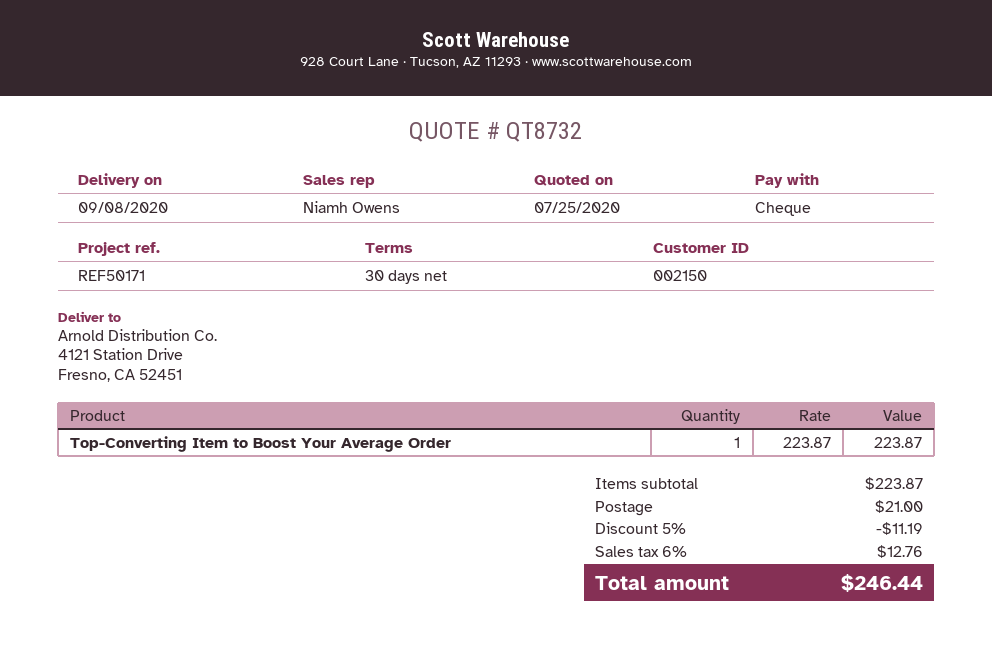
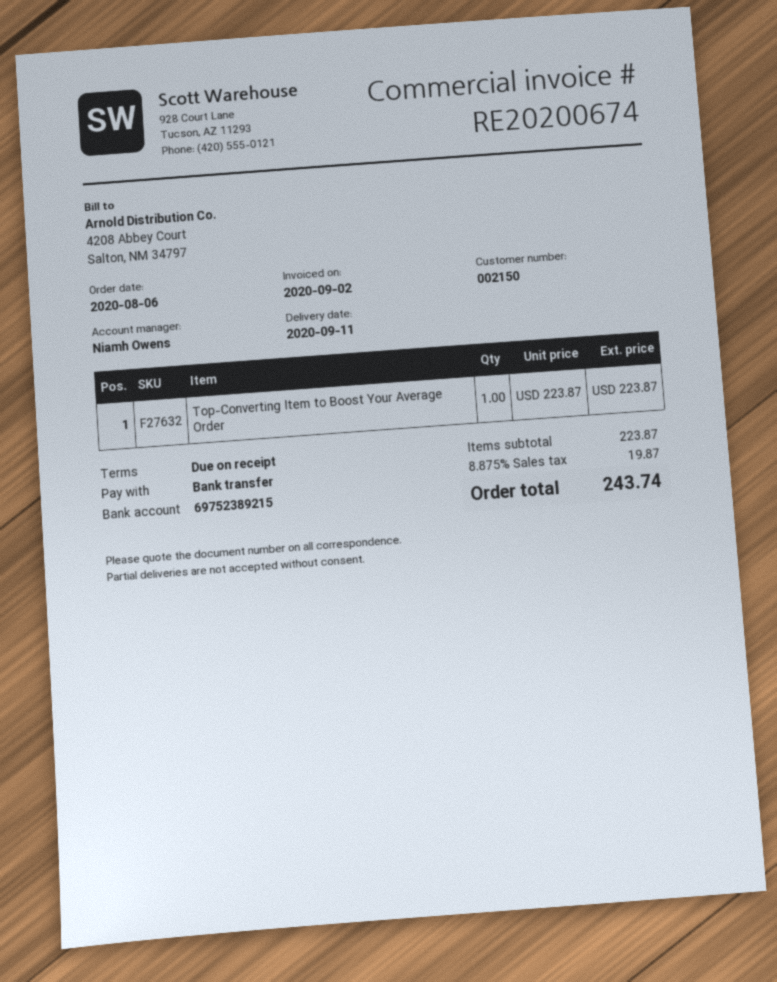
delivery date: 2020-09-08 -> 2020-09-11
payment terms: 30 days -> on receipt
payment method: cheque -> bank transfer
discount: 5% = 11.19 -> none
shipping: 21.00 -> none
tax: 6% = 12.76 -> 8.875% = 19.87
total: 246.44 -> 243.74

